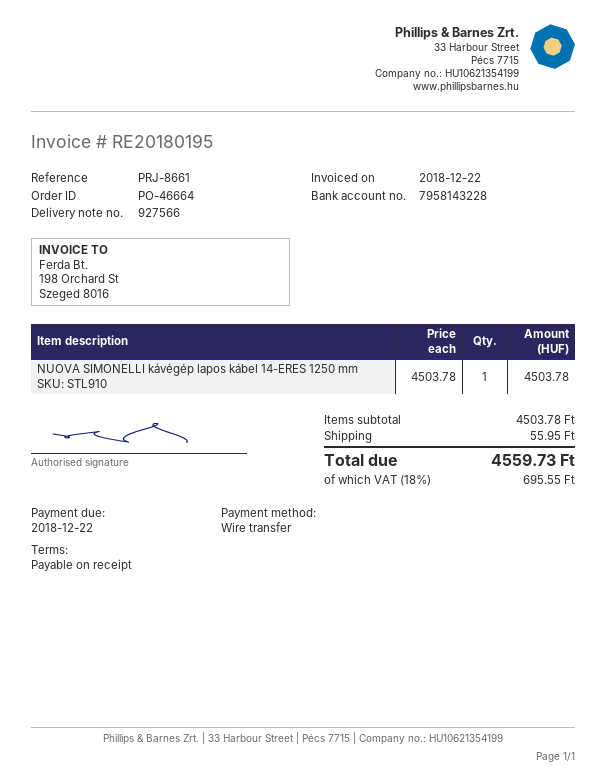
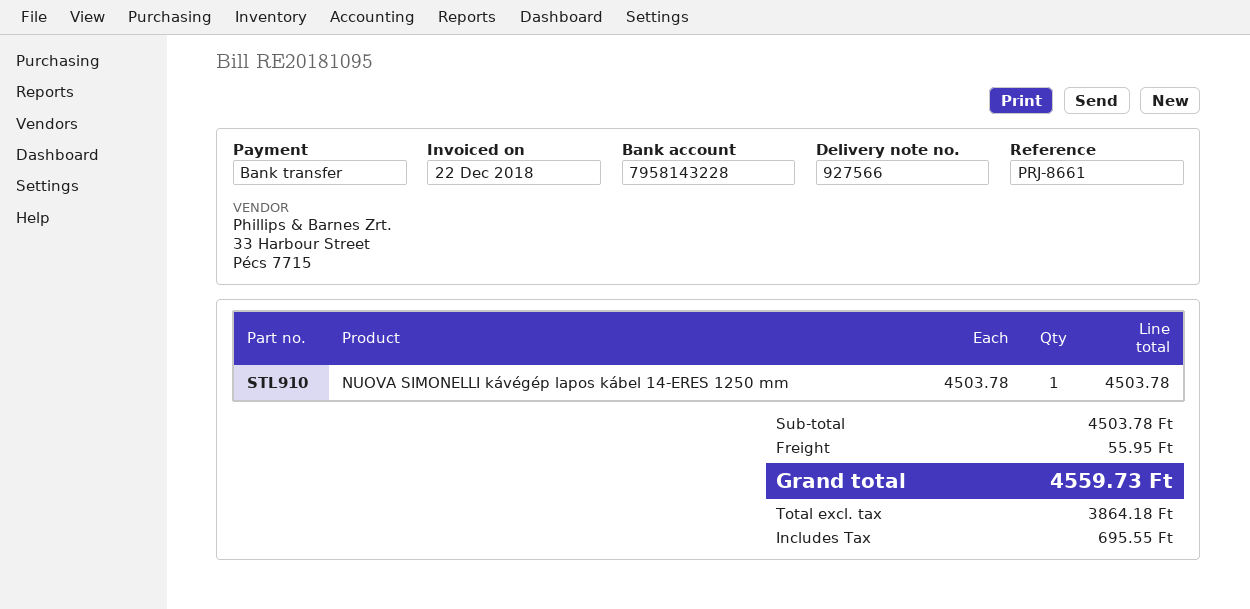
invoice number: RE20180195 -> RE20181095

